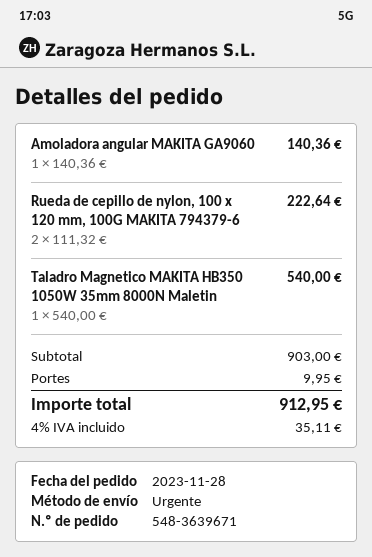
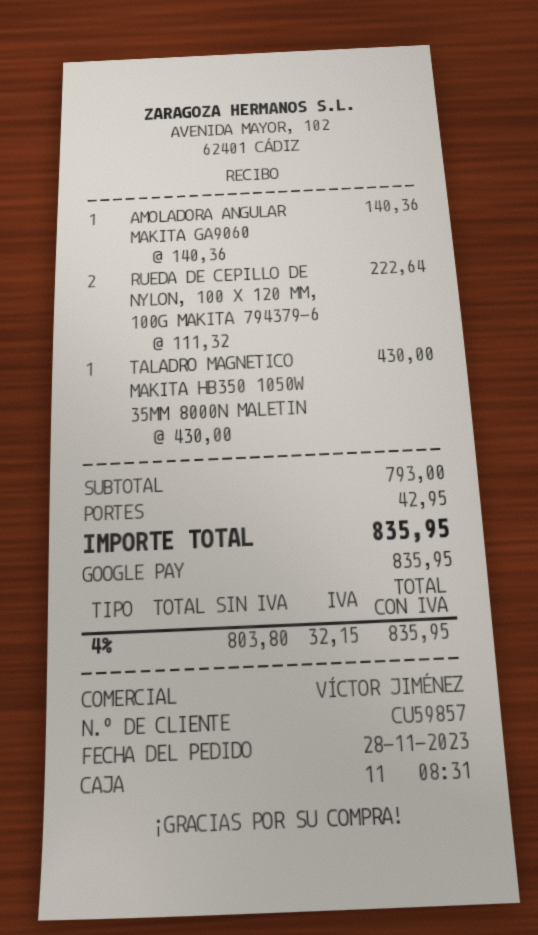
Taladro Magnetico MAKITA HB350 1050W 35mm 8000N Maletin: 1 x 540.00 = 540.00 -> 1 x 430.00 = 430.00
subtotal: 903.00 -> 793.00
shipping: 9.95 -> 42.95
tax: 4% = 35.11 -> 4% = 32.15
total: 912.95 -> 835.95

